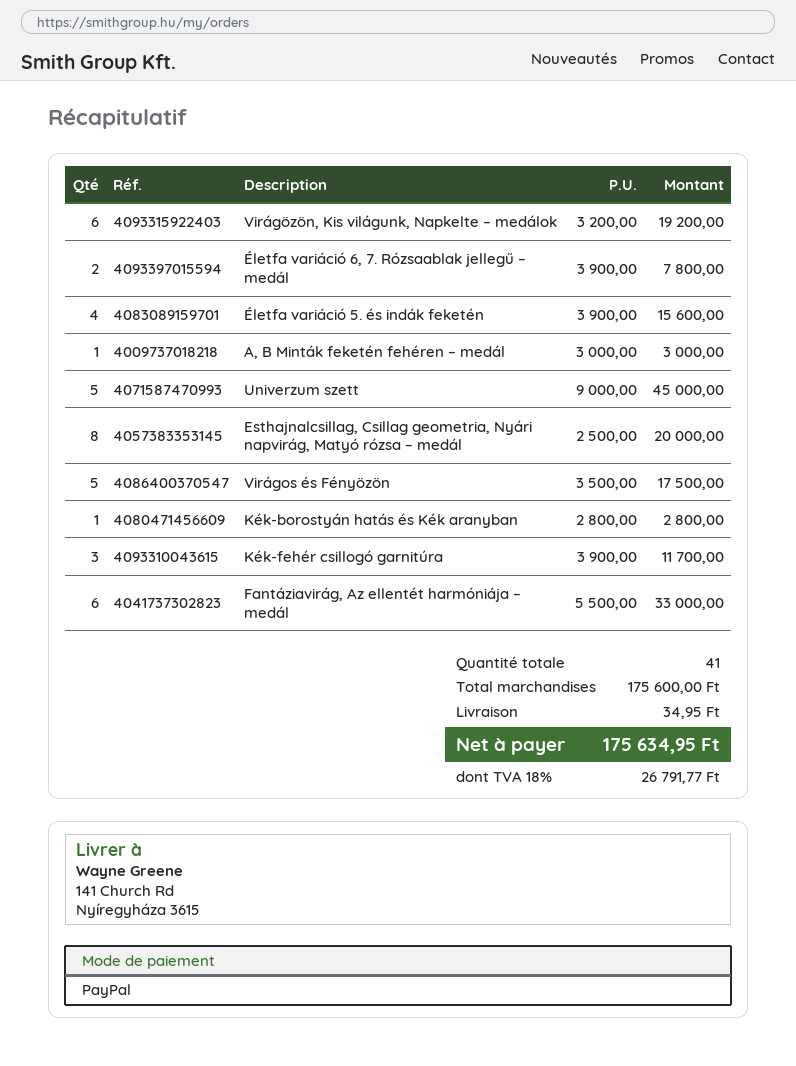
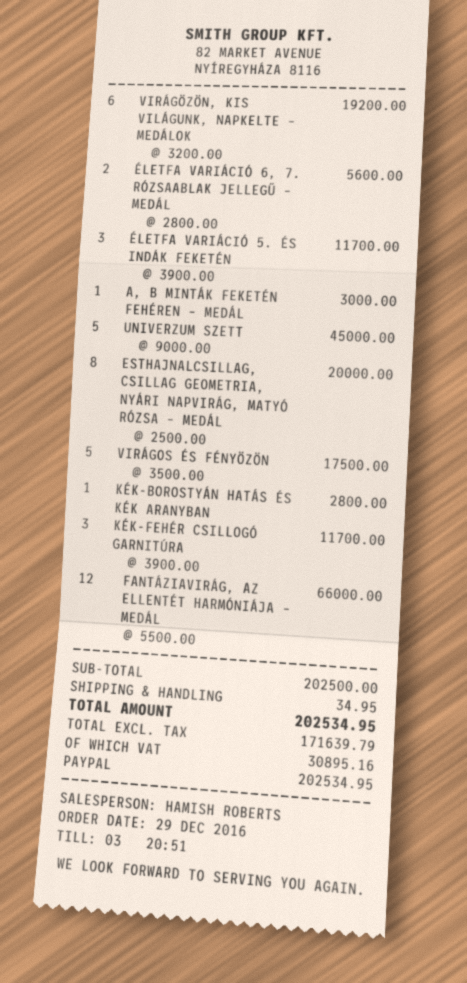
Életfa variáció 6, 7. Rózsaablak jellegű – medál: 2 x 3900.00 = 7800.00 -> 2 x 2800.00 = 5600.00
Életfa variáció 5. és indák feketén: 4 x 3900.00 = 15600.00 -> 3 x 3900.00 = 11700.00
Fantáziavirág, Az ellentét harmóniája – medál: 6 x 5500.00 = 33000.00 -> 12 x 5500.00 = 66000.00
subtotal: 175600.00 -> 202500.00
tax: 26791.77 -> 30895.16
total: 175634.95 -> 202534.95

